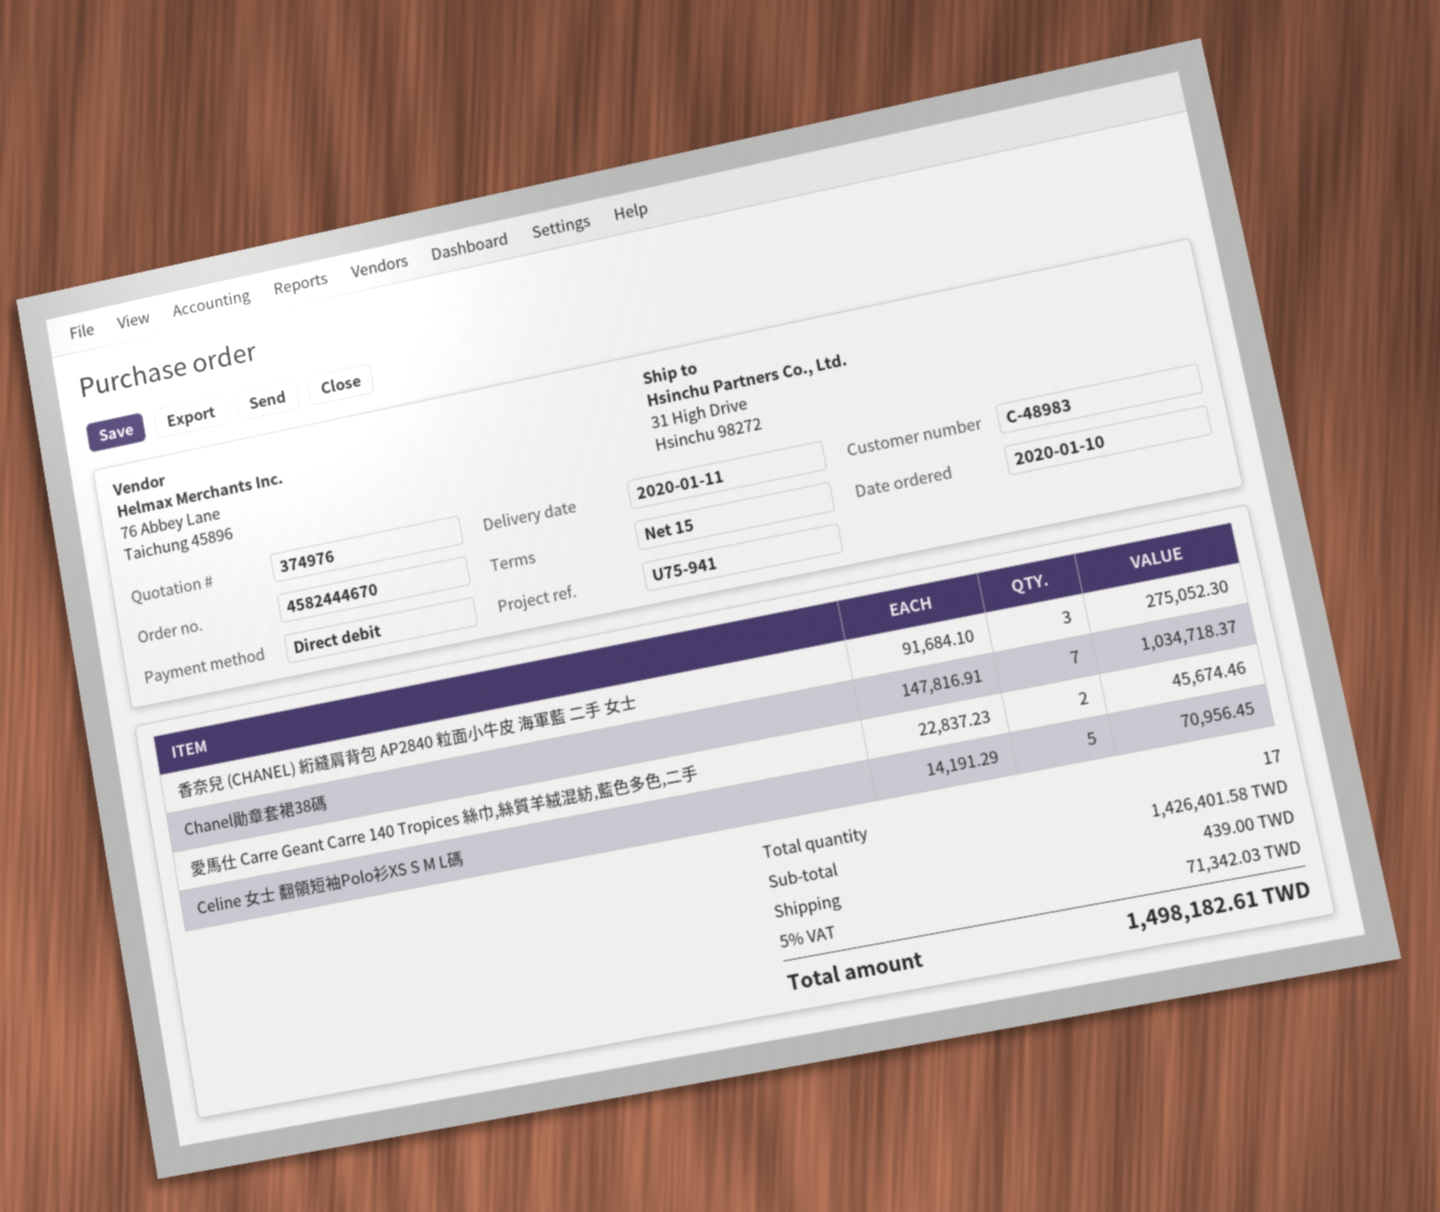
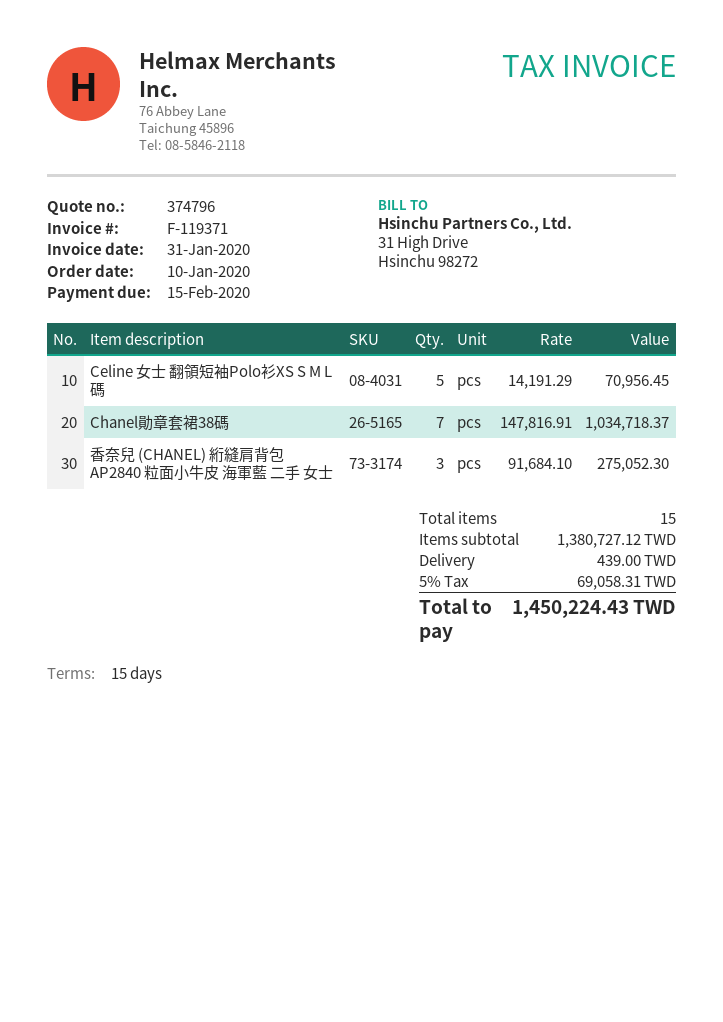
quote number: 374976 -> 374796
愛馬仕 Carre Geant Carre 140 Tropices 絲巾,絲質羊絨混紡,藍色多色,二手: 2 x 22837.23 = 45674.46 -> none
total quantity: 17 -> 15
subtotal: 1426401.58 -> 1380727.12
tax: 5% = 71342.03 -> 5% = 69058.31
total: 1498182.61 -> 1450224.43

